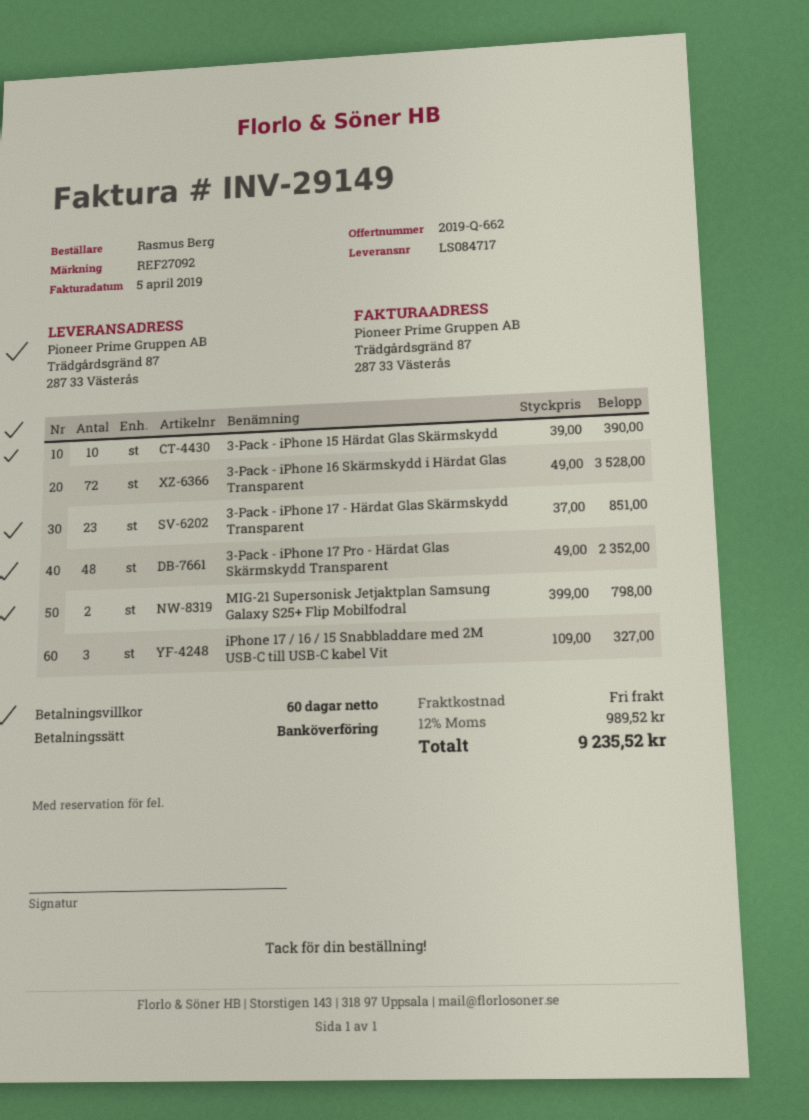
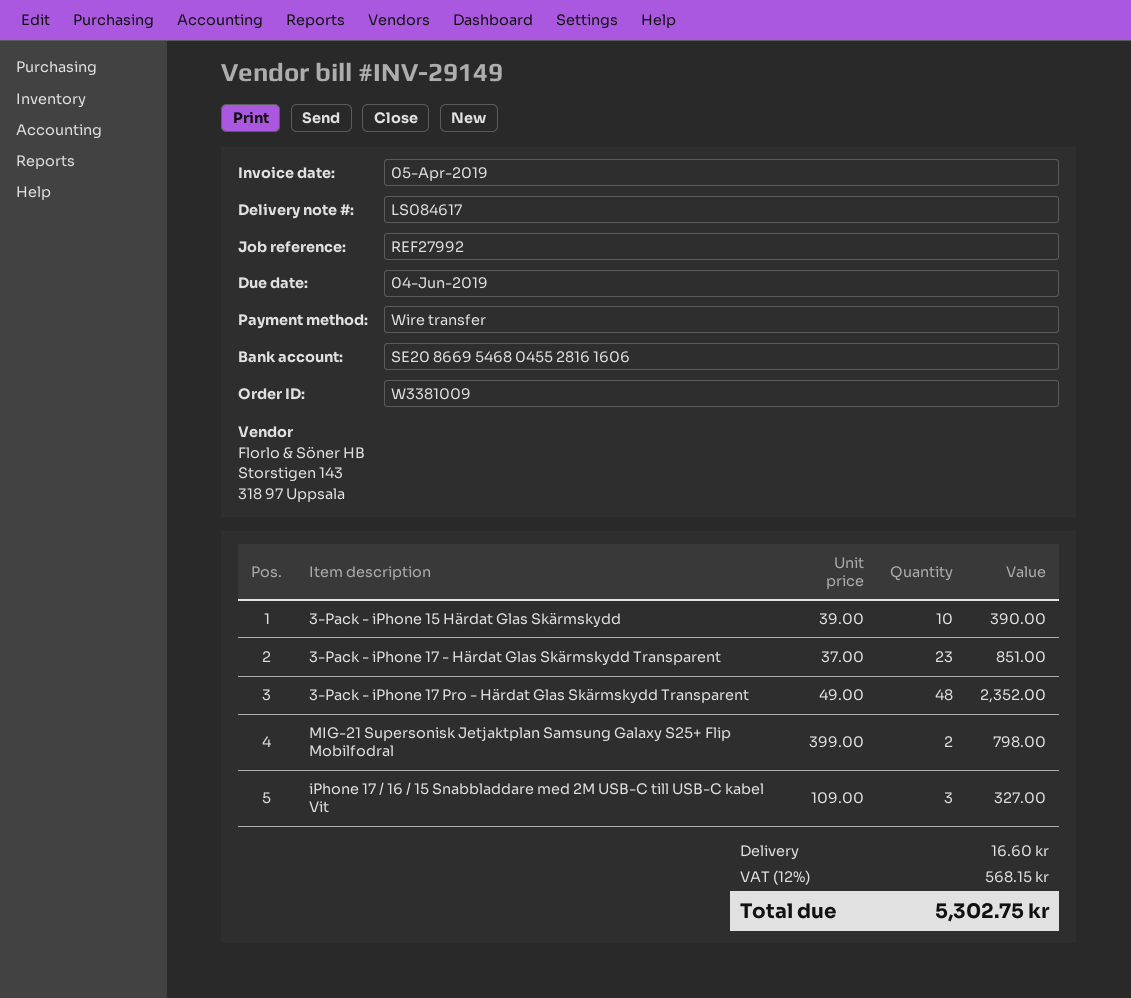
delivery note number: LS084717 -> LS084617
reference: REF27092 -> REF27992
3-Pack - iPhone 16 Skärmskydd i Härdat Glas Transparent: 72 x 49.00 = 3528.00 -> none
shipping: 0.00 -> 16.60
tax: 12% = 989.52 -> 12% = 568.15
total: 9235.52 -> 5302.75

